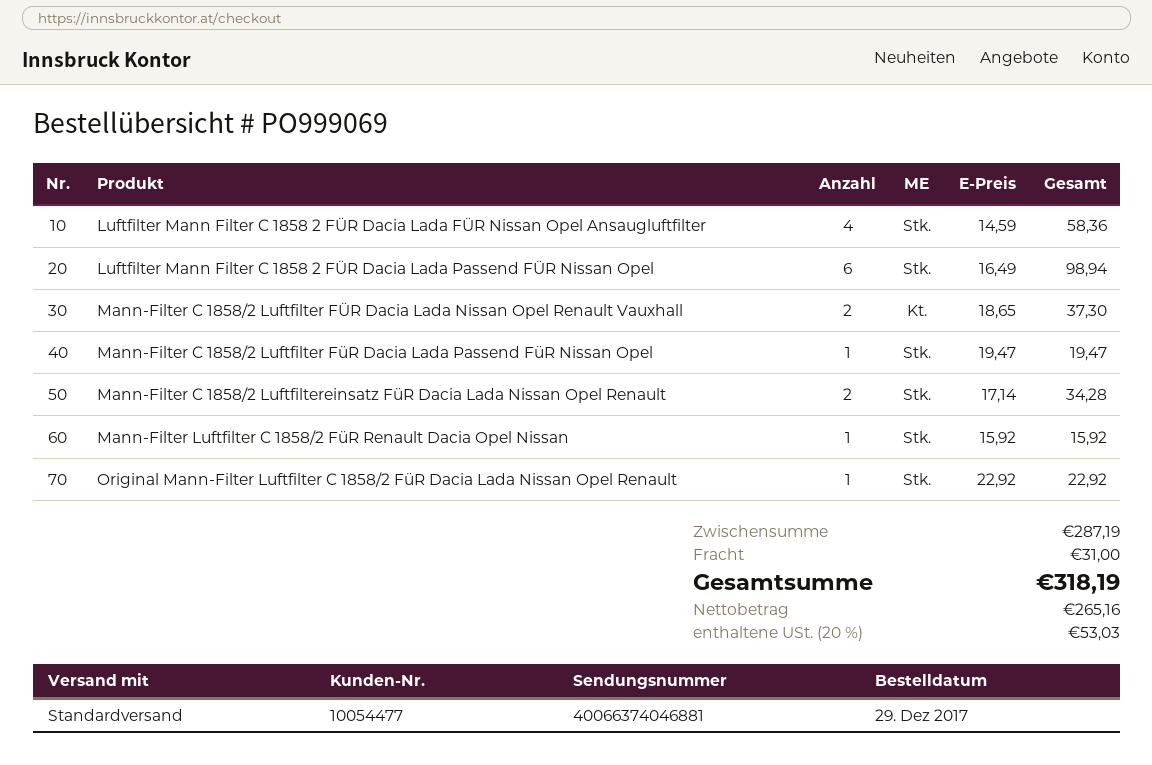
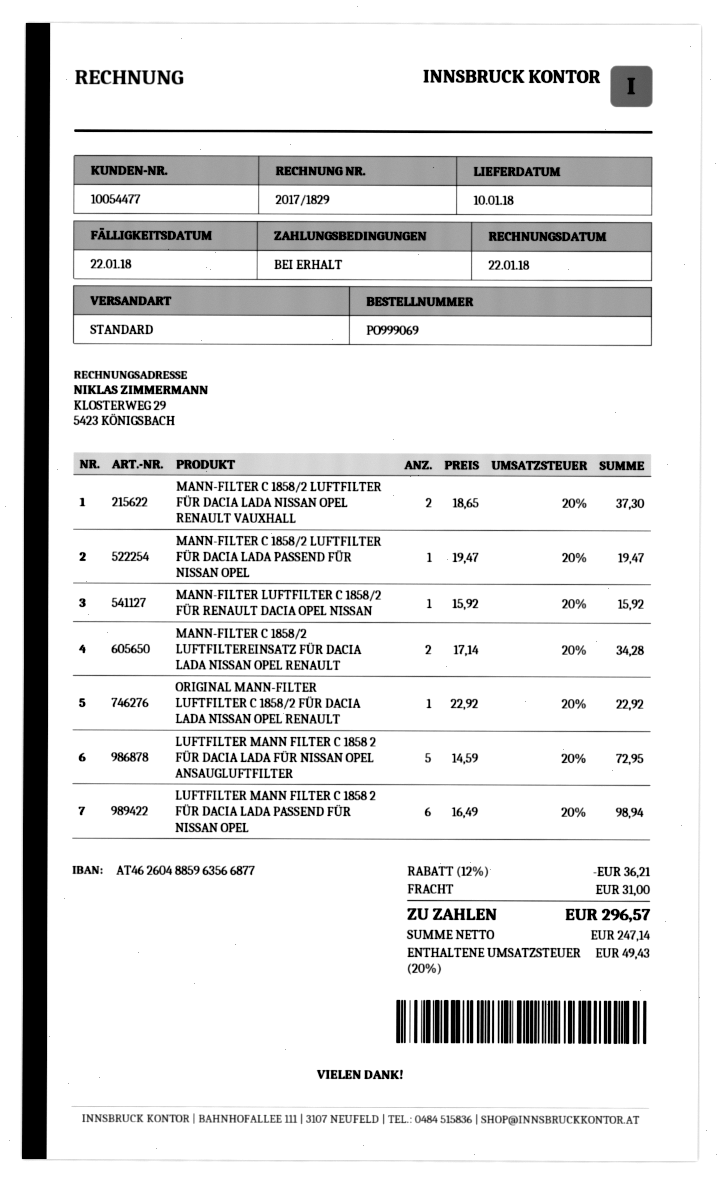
Luftfilter Mann Filter C 1858 2 FÜR Dacia Lada FÜR Nissan Opel Ansaugluftfilter: 4 x 14.59 = 58.36 -> 5 x 14.59 = 72.95
discount: none -> 12% = 36.21
net: 265.16 -> 247.14
tax: 20% = 53.03 -> 20% = 49.43
total: 318.19 -> 296.57

